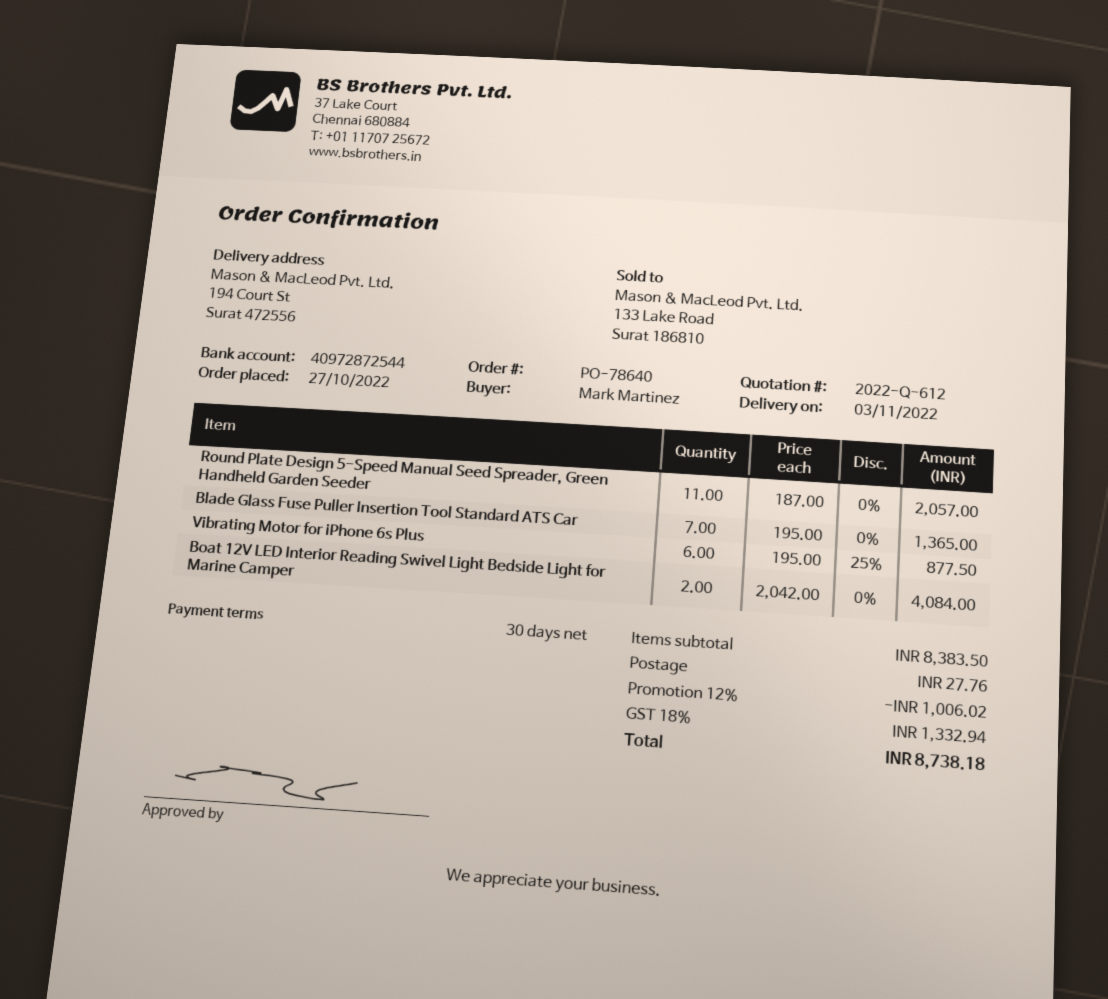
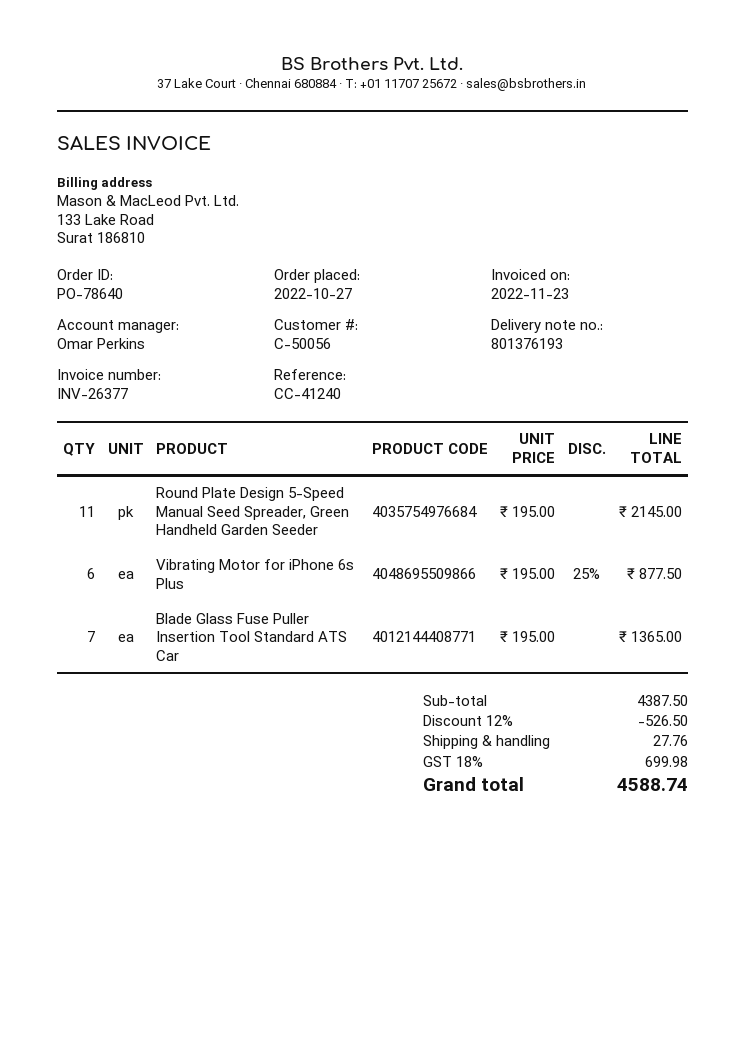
Round Plate Design 5-Speed Manual Seed Spreader, Green Handheld Garden Seeder: 11 x 187.00 = 2057.00 -> 11 x 195.00 = 2145.00
Boat 12V LED Interior Reading Swivel Light Bedside Light for Marine Camper: 2 x 2042.00 = 4084.00 -> none
subtotal: 8383.50 -> 4387.50
discount: 12% = 1006.02 -> 12% = 526.50
tax: 18% = 1332.94 -> 18% = 699.98
total: 8738.18 -> 4588.74

